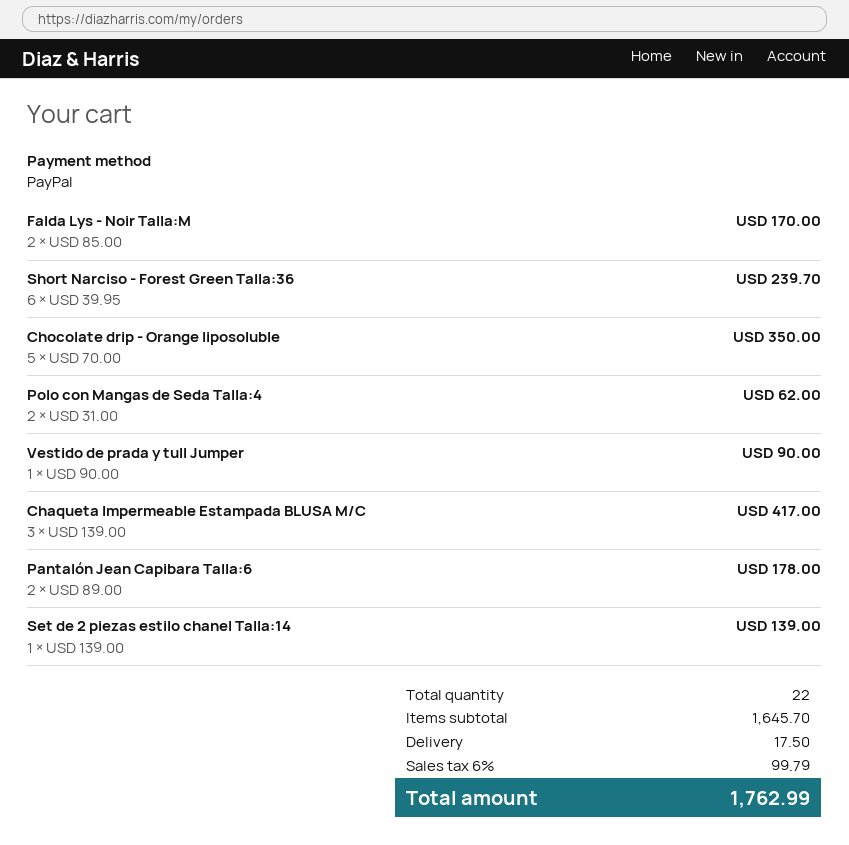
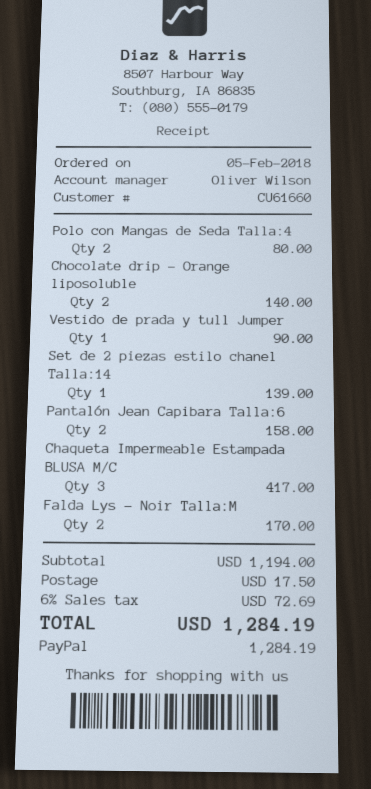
Short Narciso - Forest Green Talla:36: 6 for 239.70 -> none
Chocolate drip - Orange liposoluble: 5 for 350.00 -> 2 for 140.00
Polo con Mangas de Seda Talla:4: 2 for 62.00 -> 2 for 80.00
Pantalón Jean Capibara Talla:6: 2 for 178.00 -> 2 for 158.00
subtotal: 1645.70 -> 1194.00
tax: 6% = 99.79 -> 6% = 72.69
total: 1762.99 -> 1284.19

